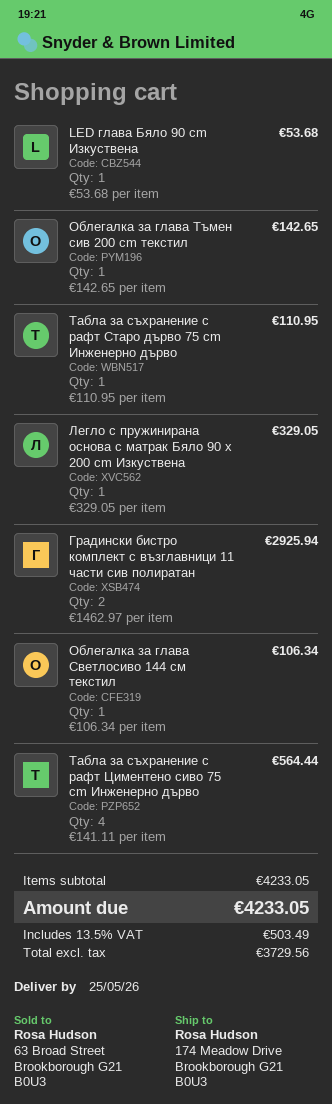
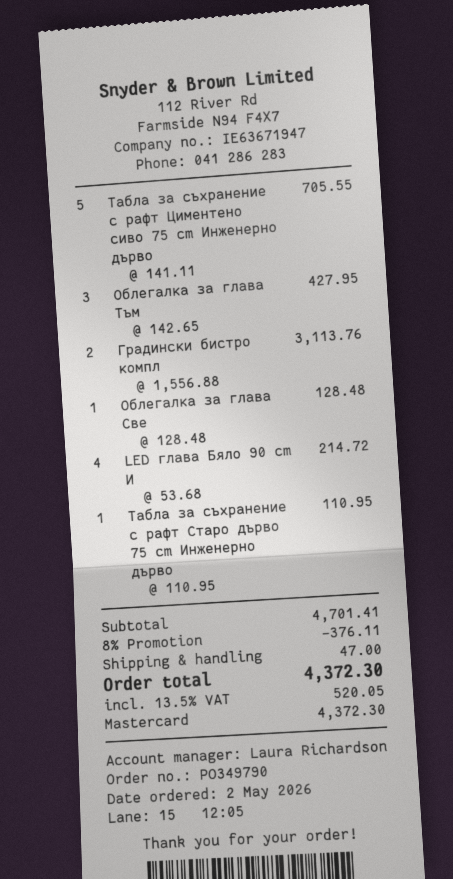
LED глава Бяло 90 cm Изкуствена: 1 x 53.68 = 53.68 -> 4 x 53.68 = 214.72
Облегалка за глава Тъмен сив 200 cm текстил: 1 x 142.65 = 142.65 -> 3 x 142.65 = 427.95
Легло с пружинирана основа с матрак Бяло 90 x 200 cm Изкуствена: 1 x 329.05 = 329.05 -> none
Градински бистро комплект с възглавници 11 части сив полиратан: 2 x 1462.97 = 2925.94 -> 2 x 1556.88 = 3113.76
Облегалка за глава Светлосиво 144 см текстил: 1 x 106.34 = 106.34 -> 1 x 128.48 = 128.48
Табла за съхранение с рафт Циментено сиво 75 cm Инженерно дърво: 4 x 141.11 = 564.44 -> 5 x 141.11 = 705.55
subtotal: 4233.05 -> 4701.41
discount: none -> 8% = 376.11
shipping: none -> 47.00
tax: 13.5% = 503.49 -> 13.5% = 520.05
total: 4233.05 -> 4372.30

